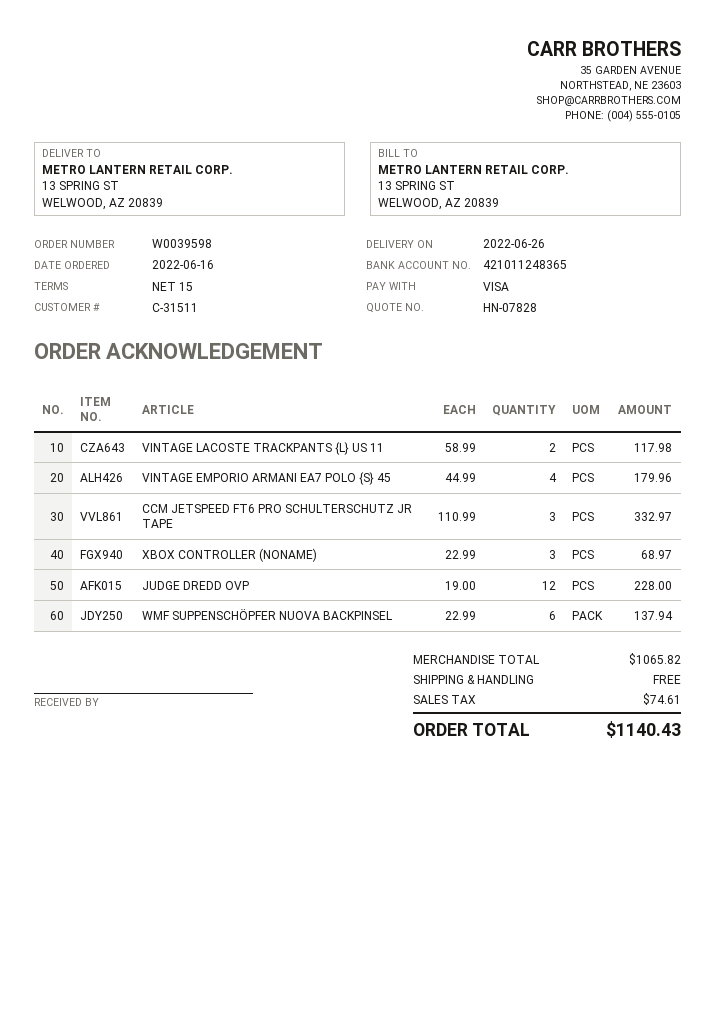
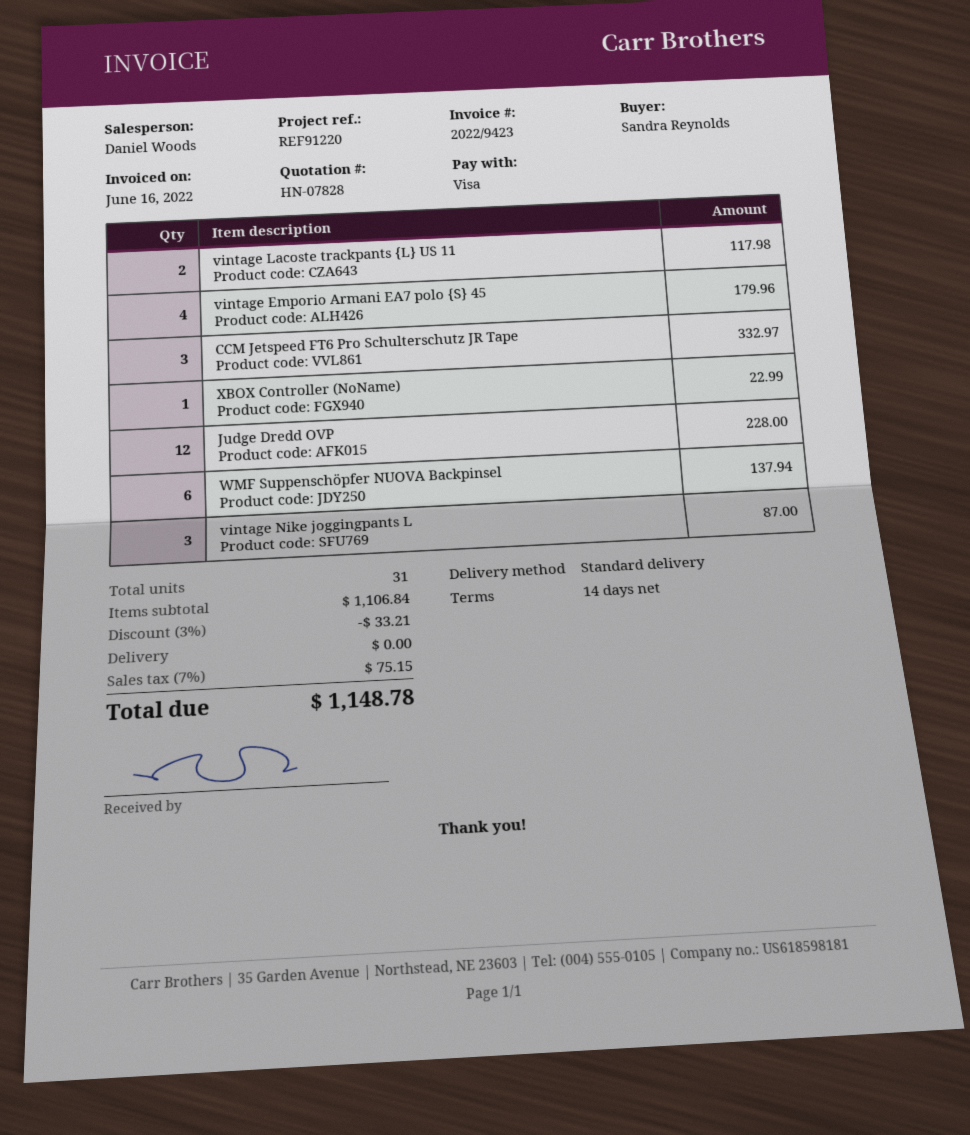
payment terms: 15 days -> 14 days
XBOX CONTROLLER (NONAME): 3 for 68.97 -> 1 for 22.99
vintage Nike joggingpants L: none -> 3 for 87.00
subtotal: 1065.82 -> 1106.84
discount: none -> 3% = 33.21
tax: 74.61 -> 75.15
total: 1140.43 -> 1148.78

